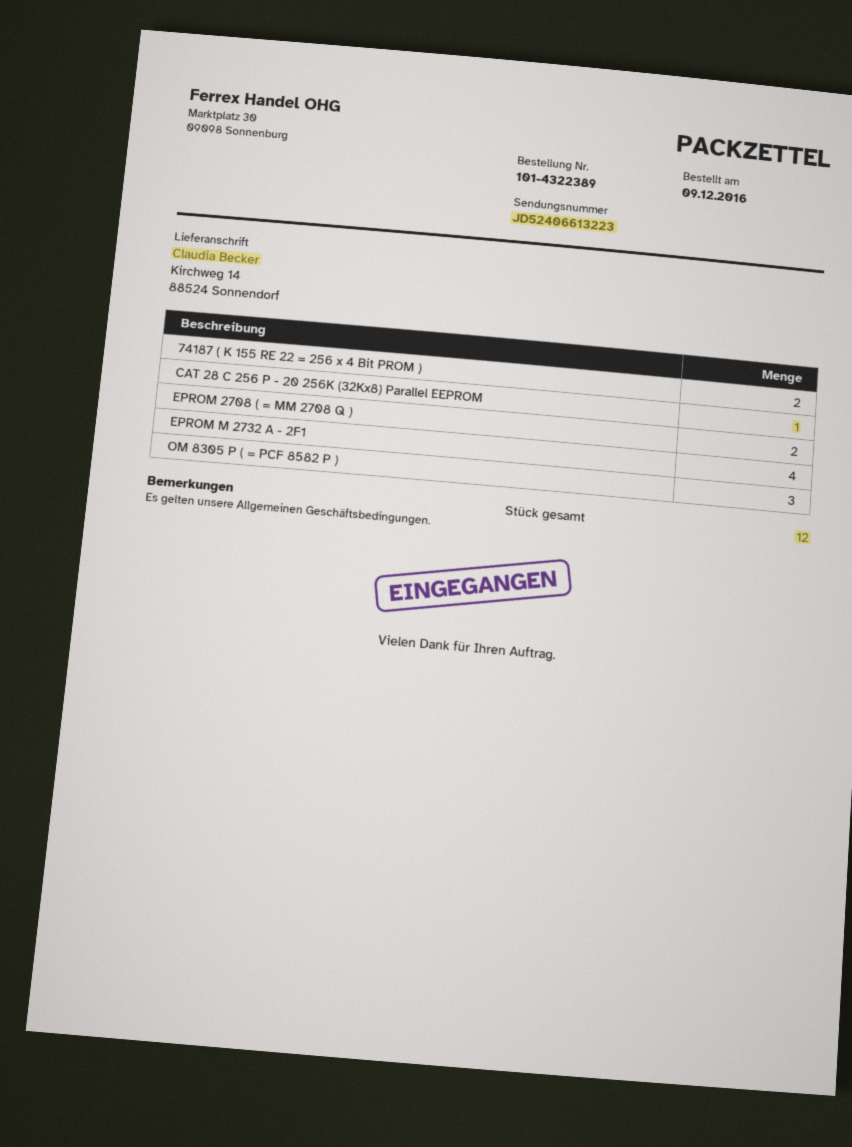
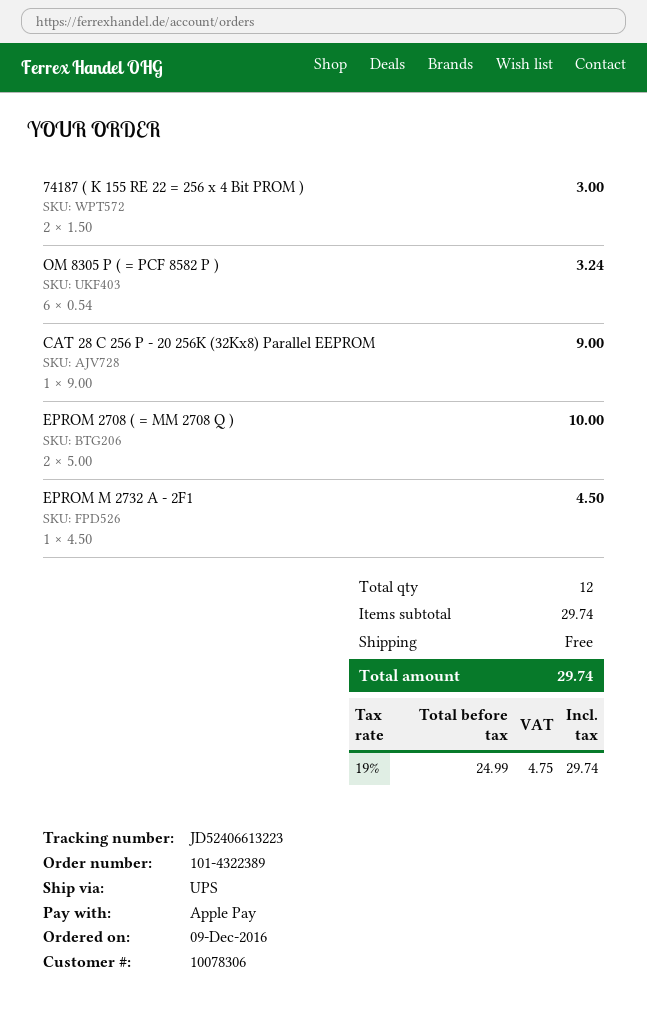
EPROM M 2732 A - 2F1: 4 -> 1
OM 8305 P ( = PCF 8582 P ): 3 -> 6

